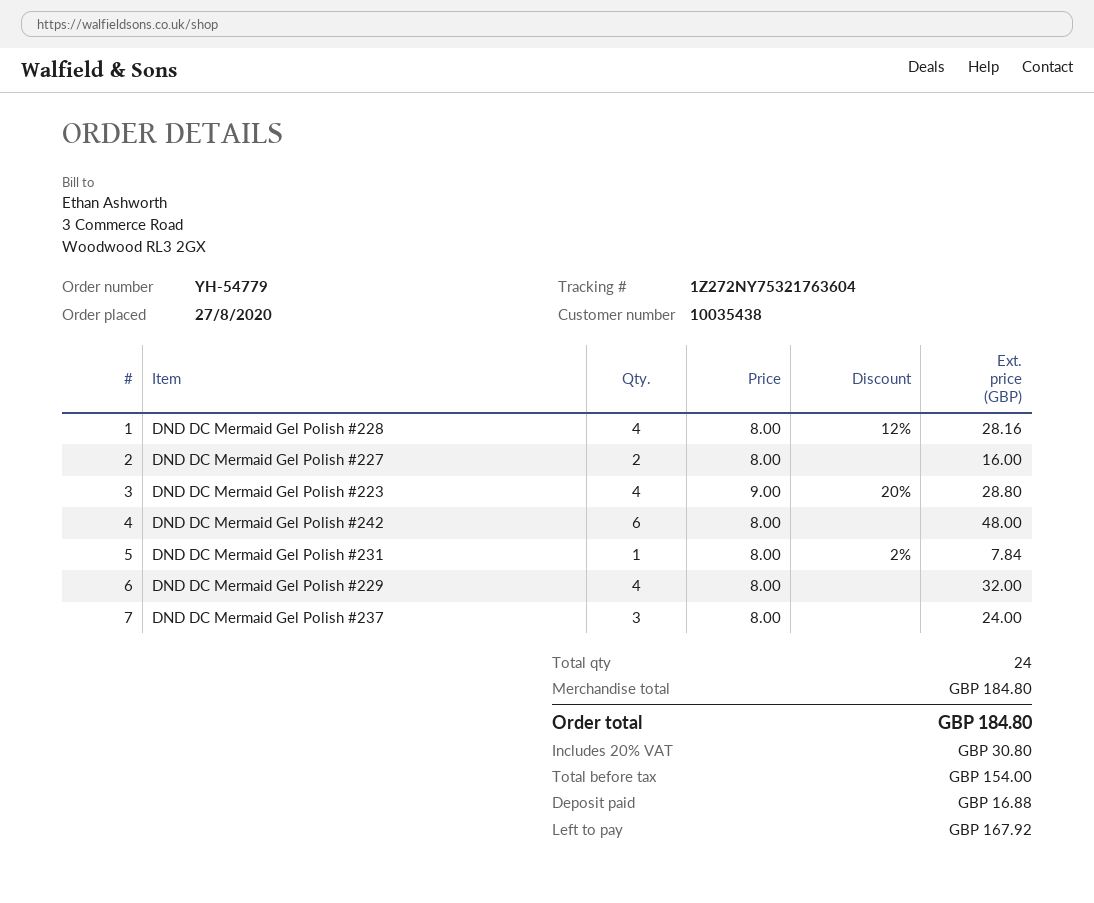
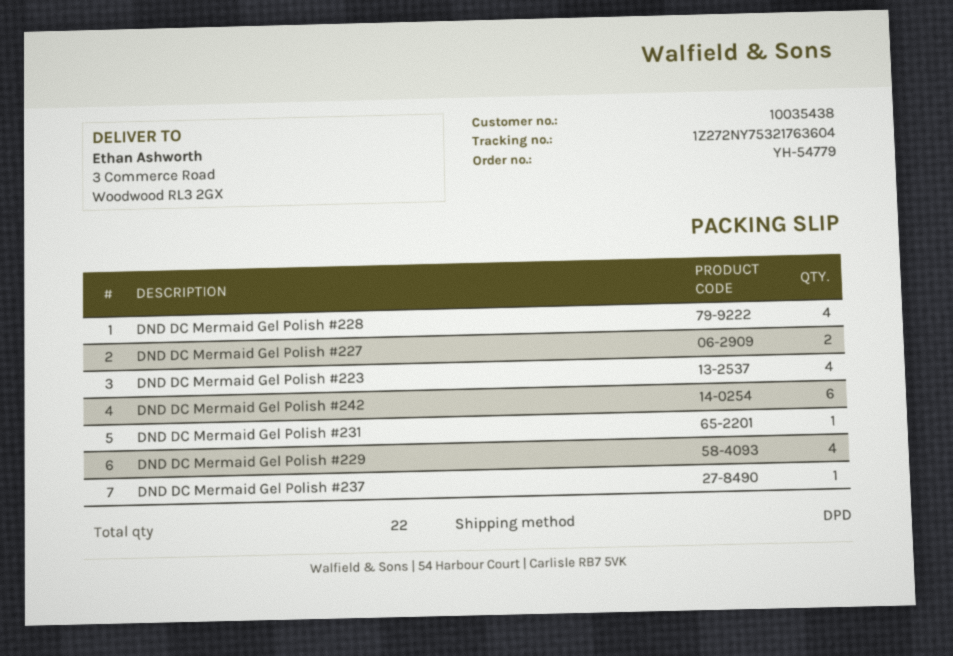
DND DC Mermaid Gel Polish #237: 3 -> 1
total quantity: 24 -> 22

